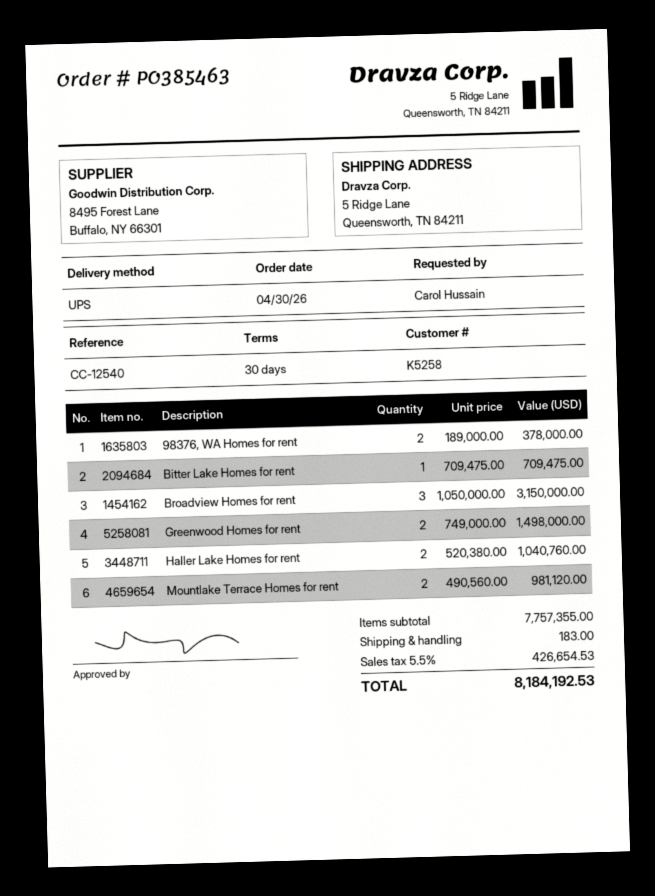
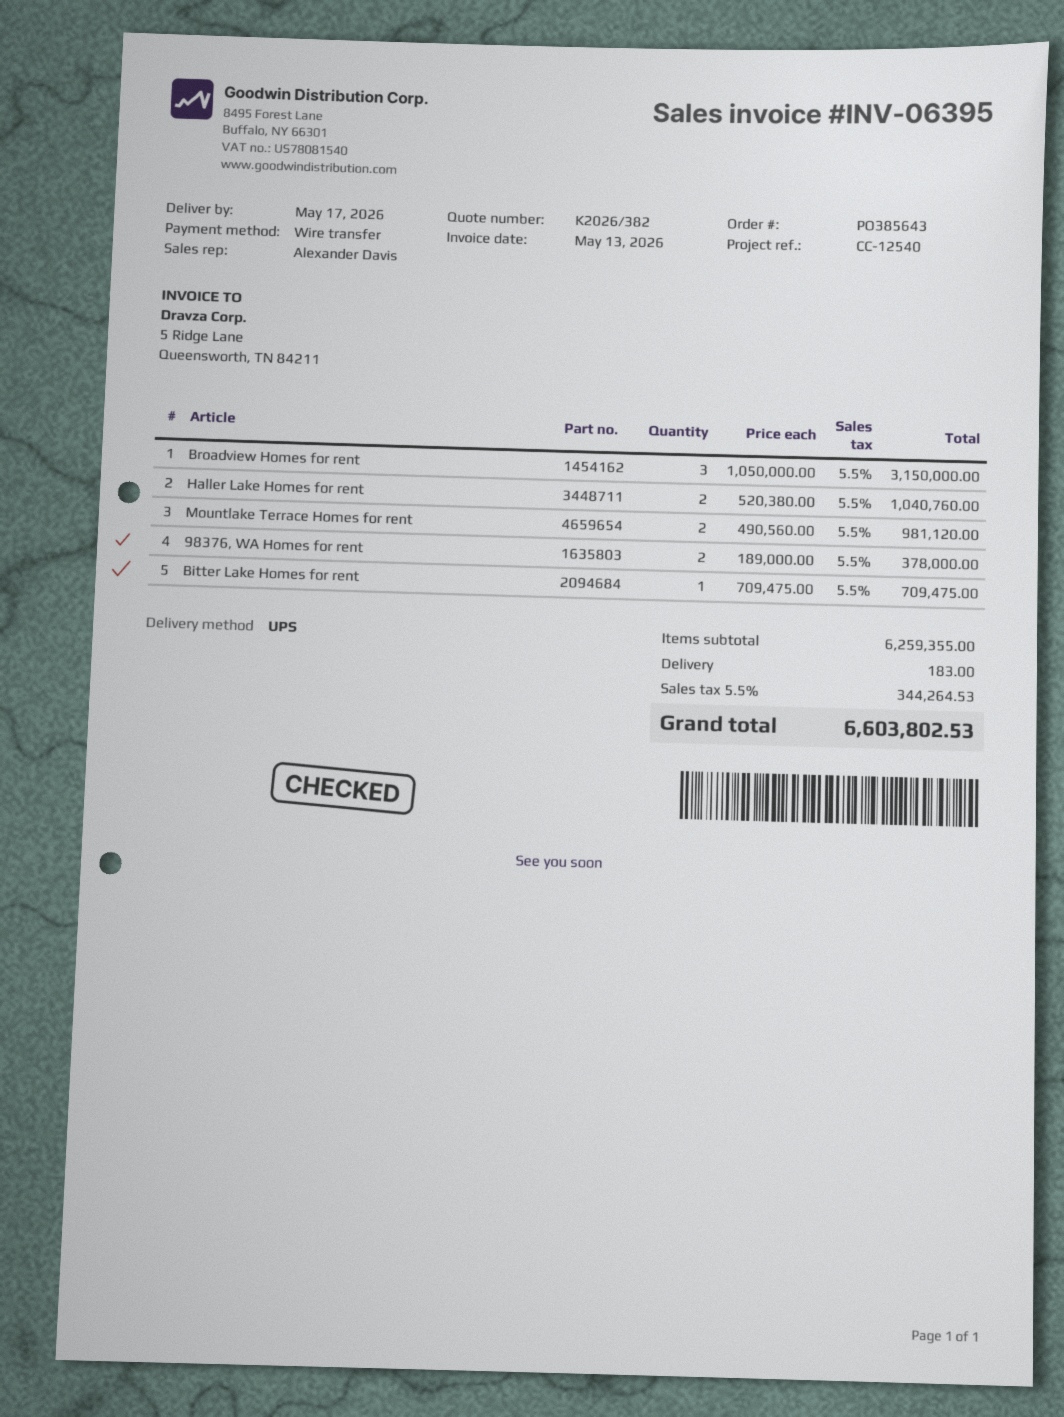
order number: PO385463 -> PO385643
Greenwood Homes for rent: 2 x 749000.00 = 1498000.00 -> none
subtotal: 7757355.00 -> 6259355.00
tax: 5.5% = 426654.53 -> 5.5% = 344264.53
total: 8184192.53 -> 6603802.53

